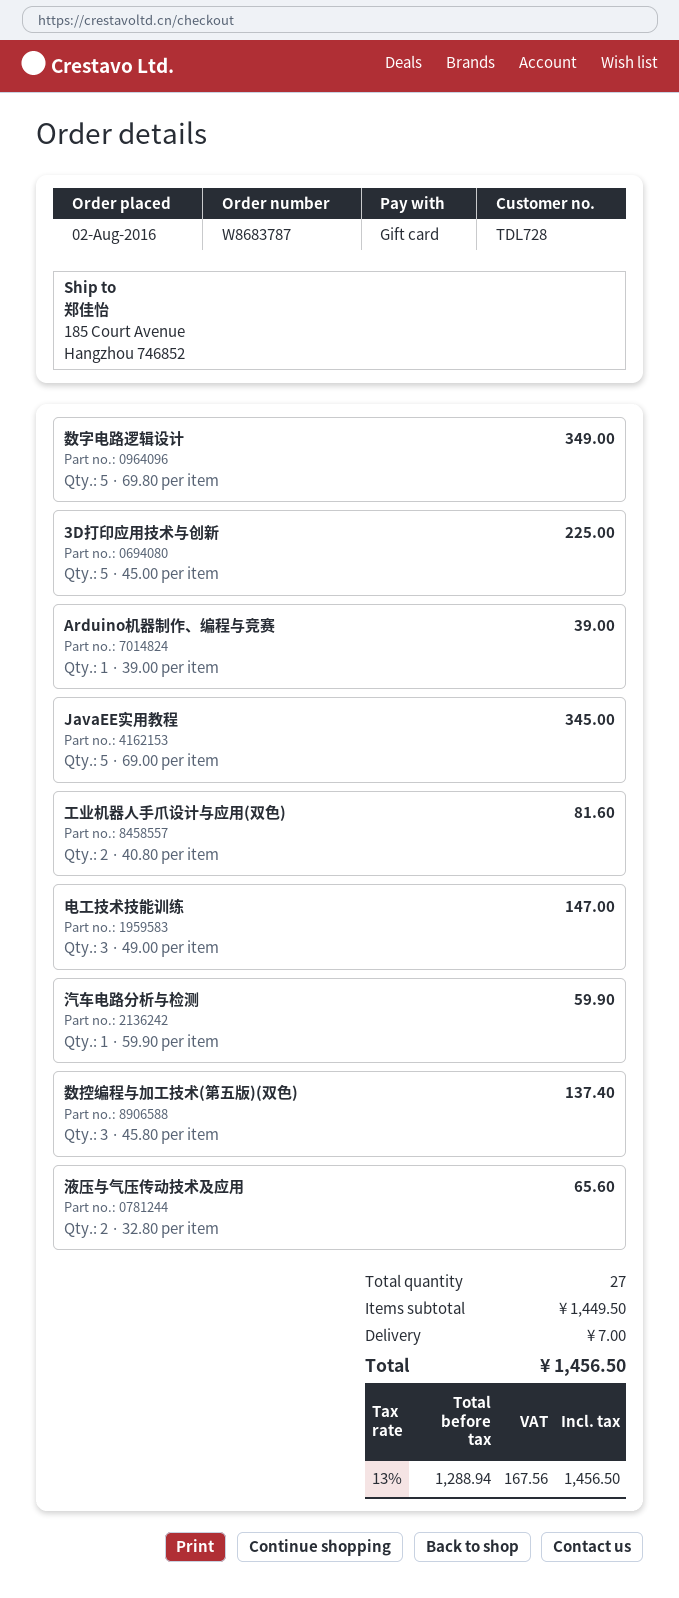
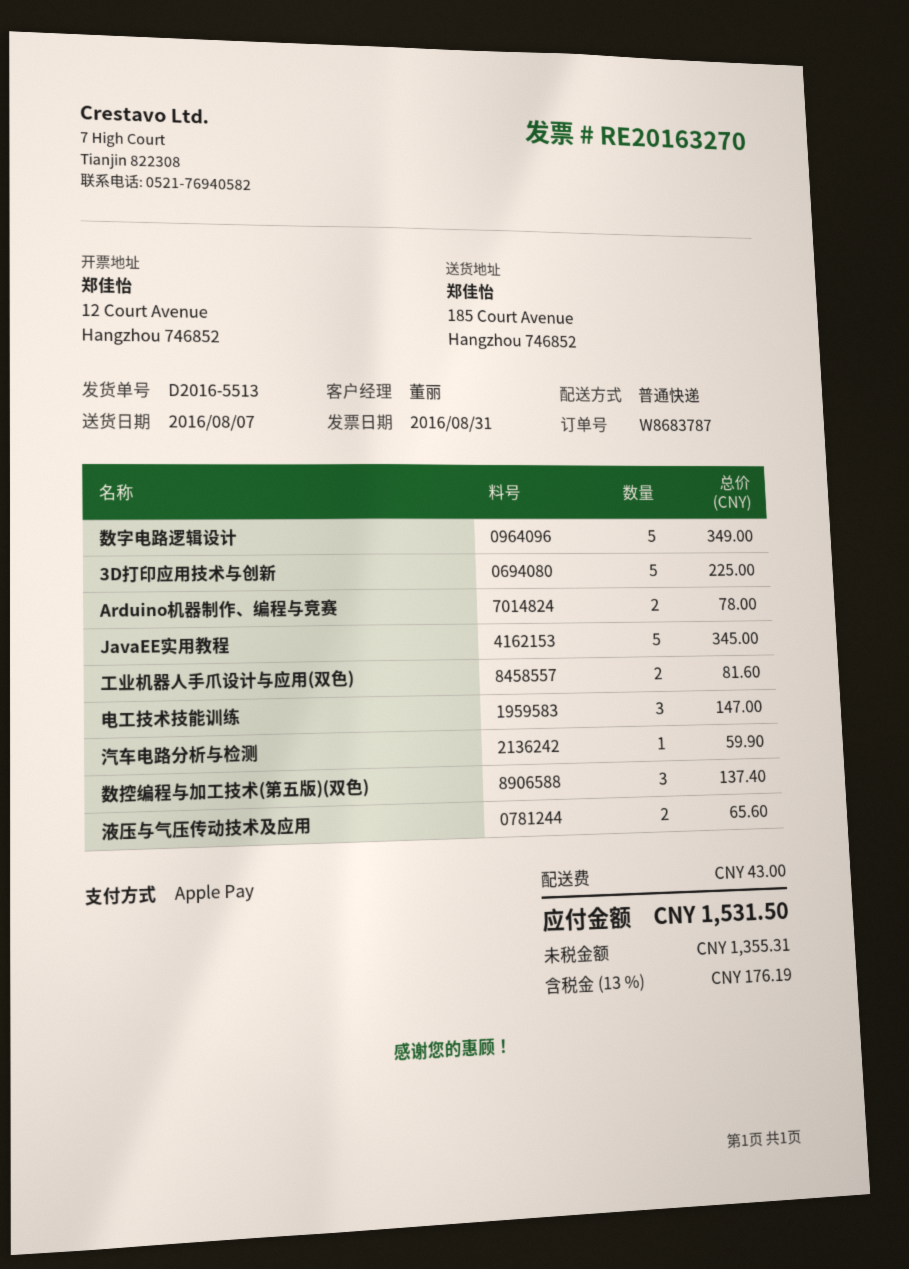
payment method: gift card -> Apple Pay
Arduino机器制作、编程与竞赛: 1 for 39.00 -> 2 for 78.00
shipping: 7.00 -> 43.00
net: 1288.94 -> 1355.31
tax: 13% = 167.56 -> 13% = 176.19
total: 1456.50 -> 1531.50

